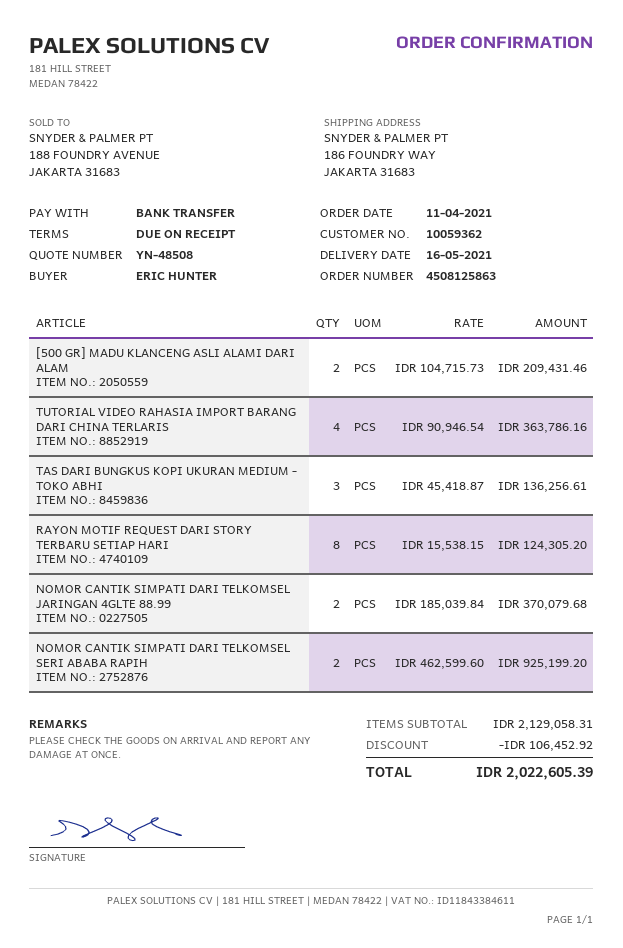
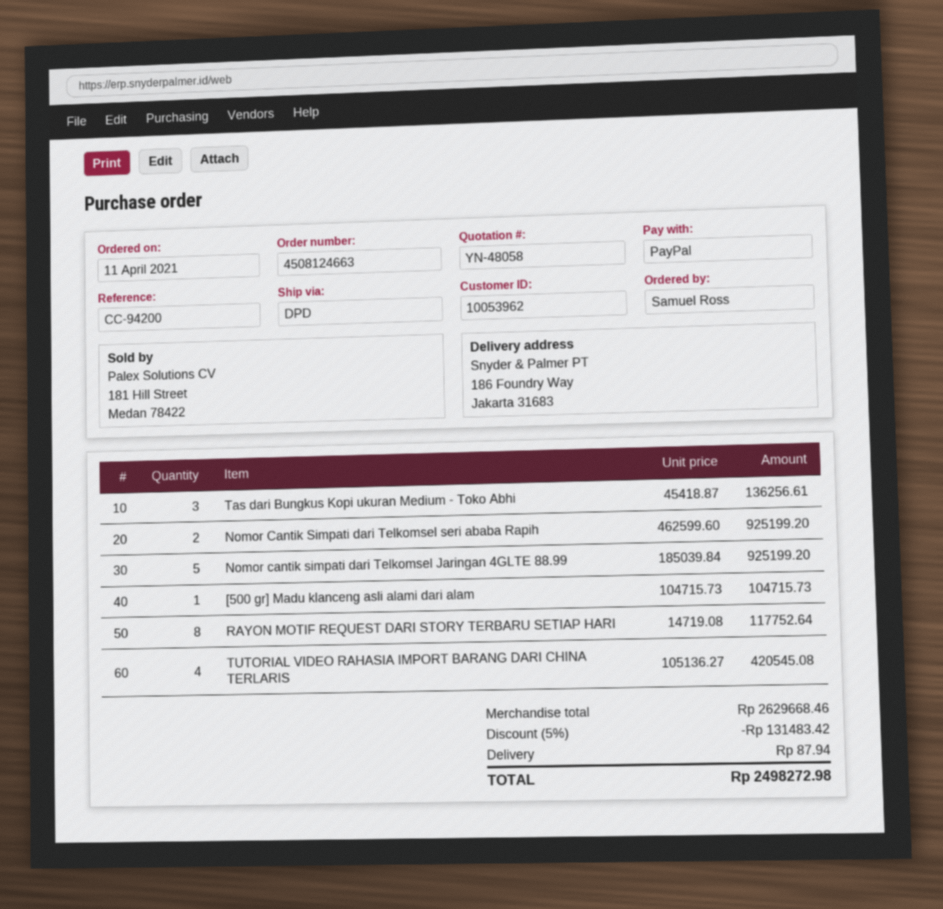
quote number: YN-48508 -> YN-48058
order number: 4508125863 -> 4508124663
customer number: 10059362 -> 10053962
ordered by: ERIC HUNTER -> Samuel Ross
payment method: bank transfer -> PayPal
[500 GR] MADU KLANCENG ASLI ALAMI DARI ALAM: 2 x 104715.73 = 209431.46 -> 1 x 104715.73 = 104715.73
TUTORIAL VIDEO RAHASIA IMPORT BARANG DARI CHINA TERLARIS: 4 x 90946.54 = 363786.16 -> 4 x 105136.27 = 420545.08
RAYON MOTIF REQUEST DARI STORY TERBARU SETIAP HARI: 8 x 15538.15 = 124305.20 -> 8 x 14719.08 = 117752.64
NOMOR CANTIK SIMPATI DARI TELKOMSEL JARINGAN 4GLTE 88.99: 2 x 185039.84 = 370079.68 -> 5 x 185039.84 = 925199.20
subtotal: 2129058.31 -> 2629668.46
discount: 106452.92 -> 131483.42
shipping: none -> 87.94
total: 2022605.39 -> 2498272.98

